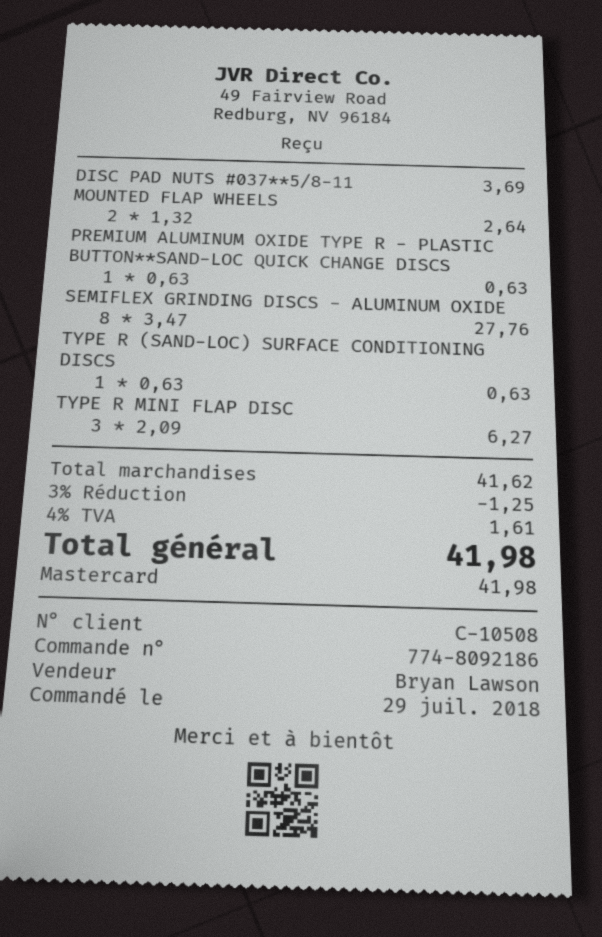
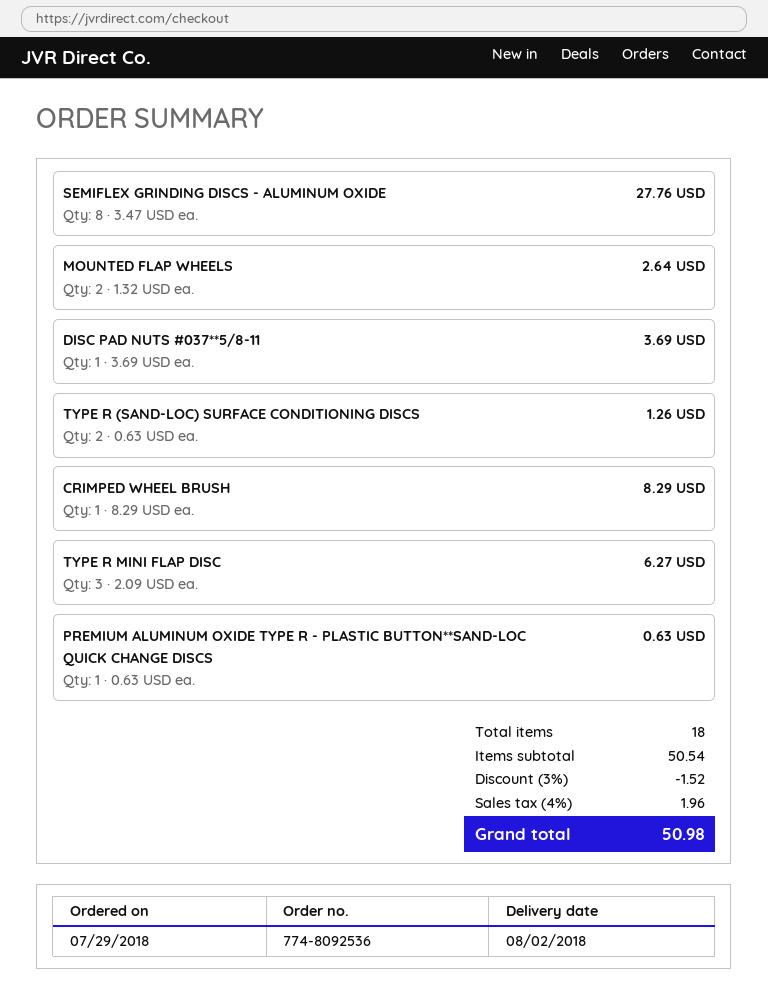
order number: 774-8092186 -> 774-8092536
TYPE R (SAND-LOC) SURFACE CONDITIONING DISCS: 1 x 0.63 = 0.63 -> 2 x 0.63 = 1.26
CRIMPED WHEEL BRUSH: none -> 1 x 8.29 = 8.29
subtotal: 41.62 -> 50.54
discount: 3% = 1.25 -> 3% = 1.52
tax: 4% = 1.61 -> 4% = 1.96
total: 41.98 -> 50.98

